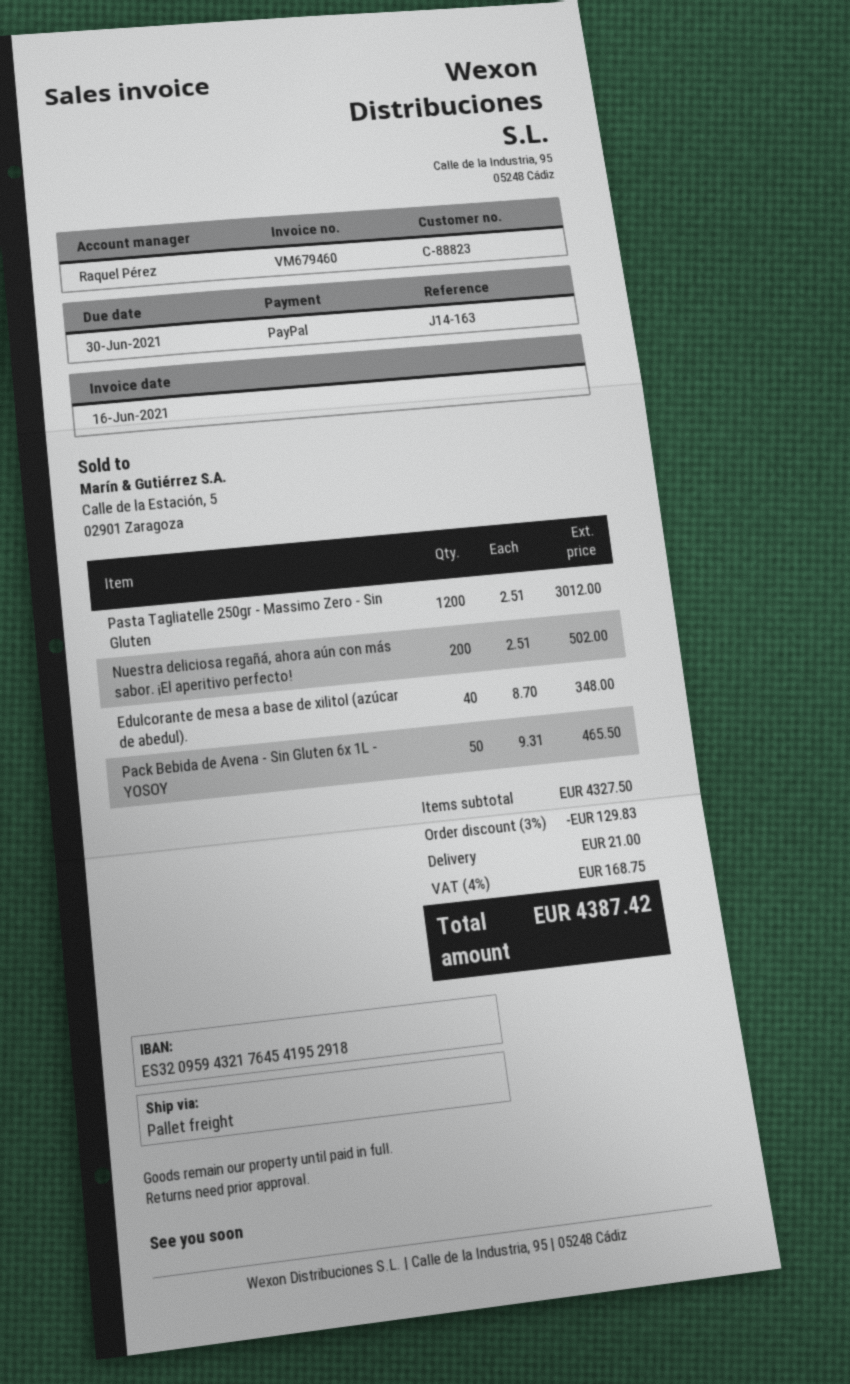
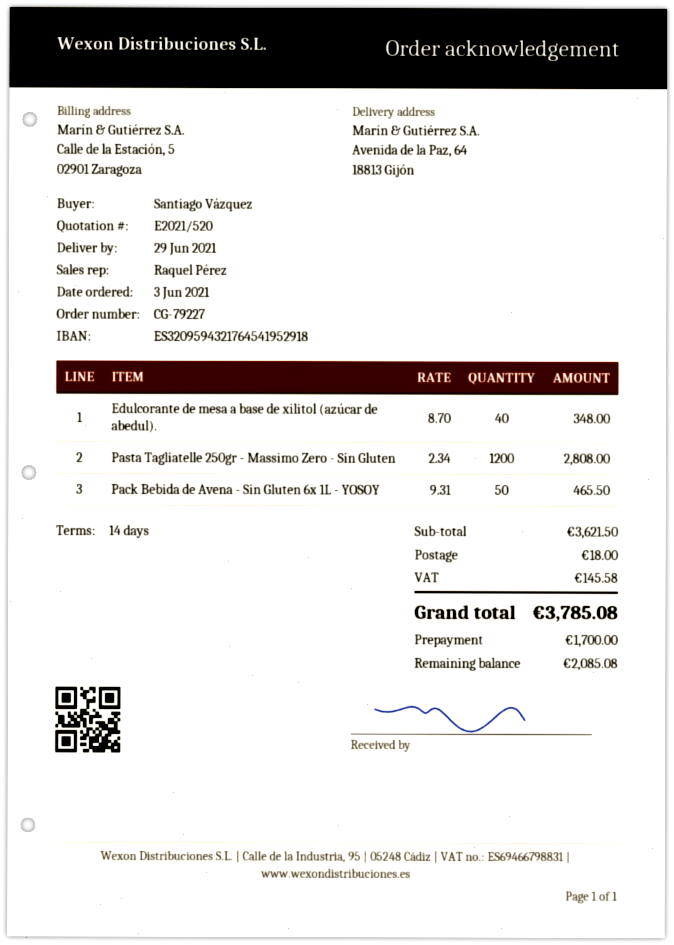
Pasta Tagliatelle 250gr - Massimo Zero - Sin Gluten: 1200 x 2.51 = 3012.00 -> 1200 x 2.34 = 2808.00
Nuestra deliciosa regañá, ahora aún con más sabor. ¡El aperitivo perfecto!: 200 x 2.51 = 502.00 -> none
subtotal: 4327.50 -> 3621.50
discount: 3% = 129.83 -> none
shipping: 21.00 -> 18.00
tax: 168.75 -> 145.58
total: 4387.42 -> 3785.08

